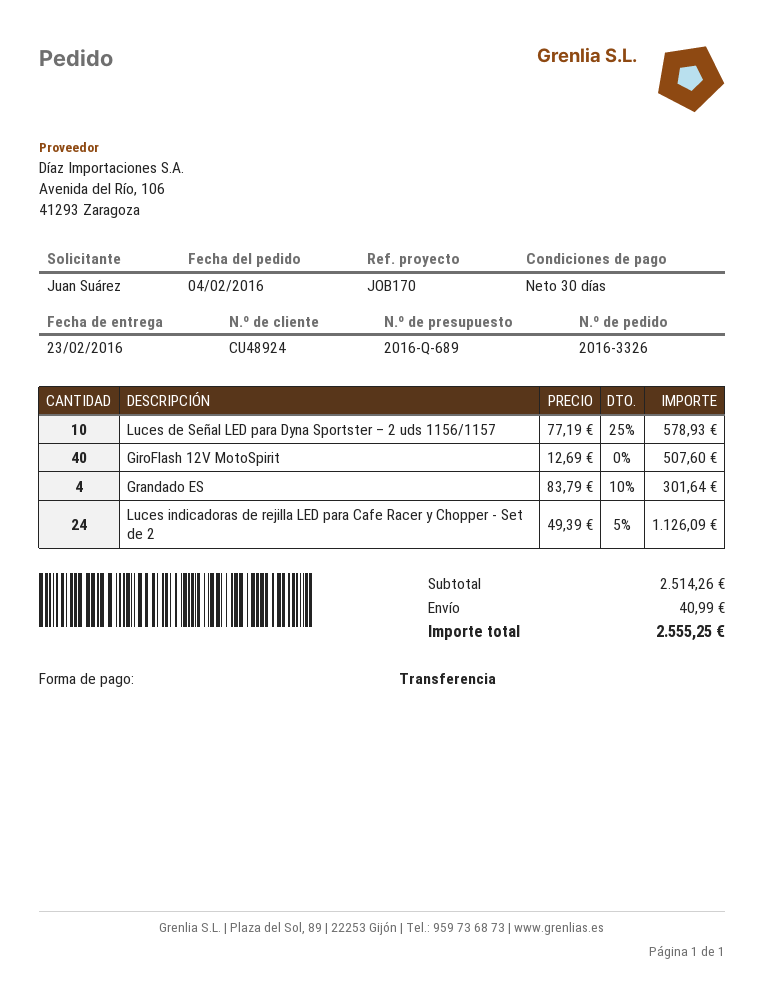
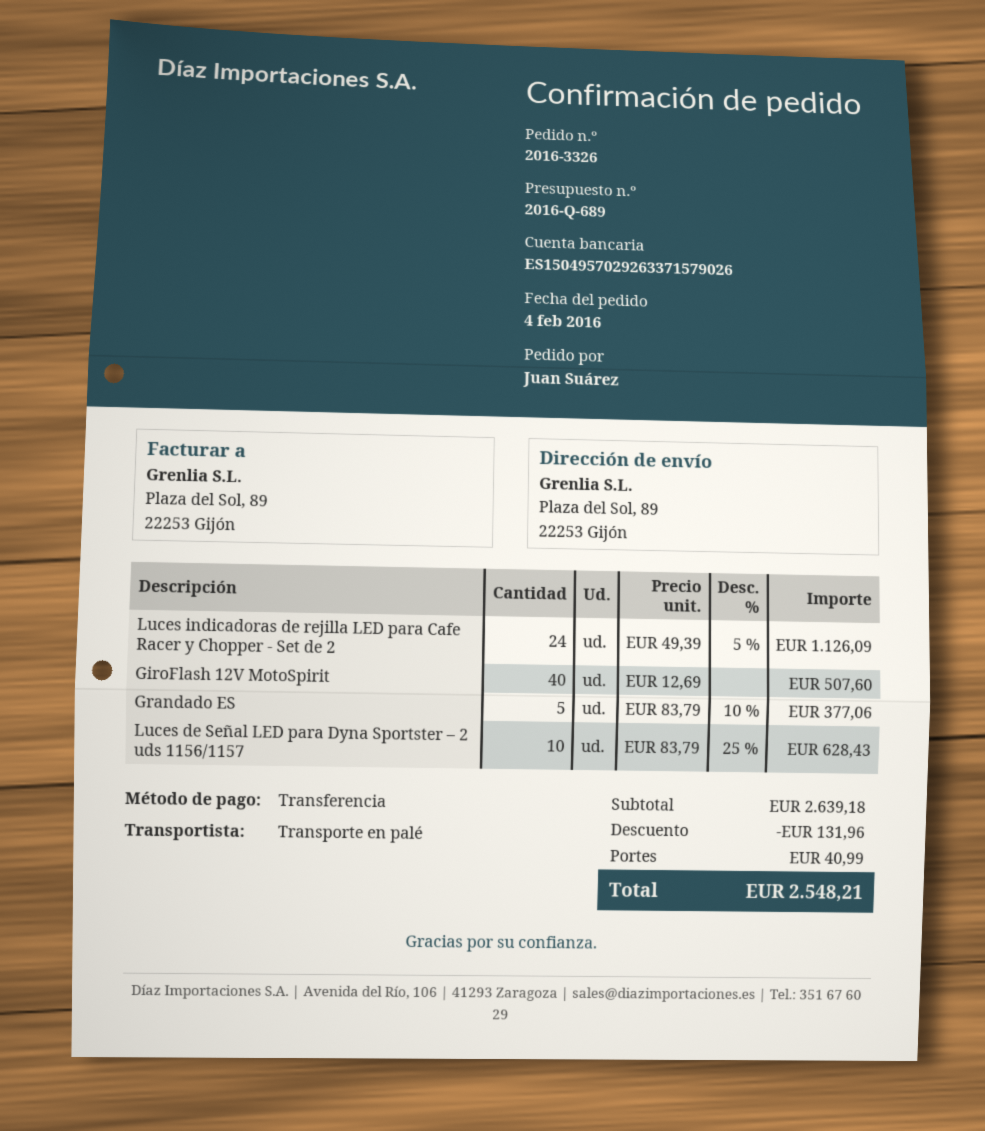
Luces de Señal LED para Dyna Sportster – 2 uds 1156/1157: 10 x 77.19 - 25% = 578.93 -> 10 x 83.79 - 25% = 628.43
Grandado ES: 4 x 83.79 - 10% = 301.64 -> 5 x 83.79 - 10% = 377.06
subtotal: 2514.26 -> 2639.18
discount: none -> 131.96
total: 2555.25 -> 2548.21

